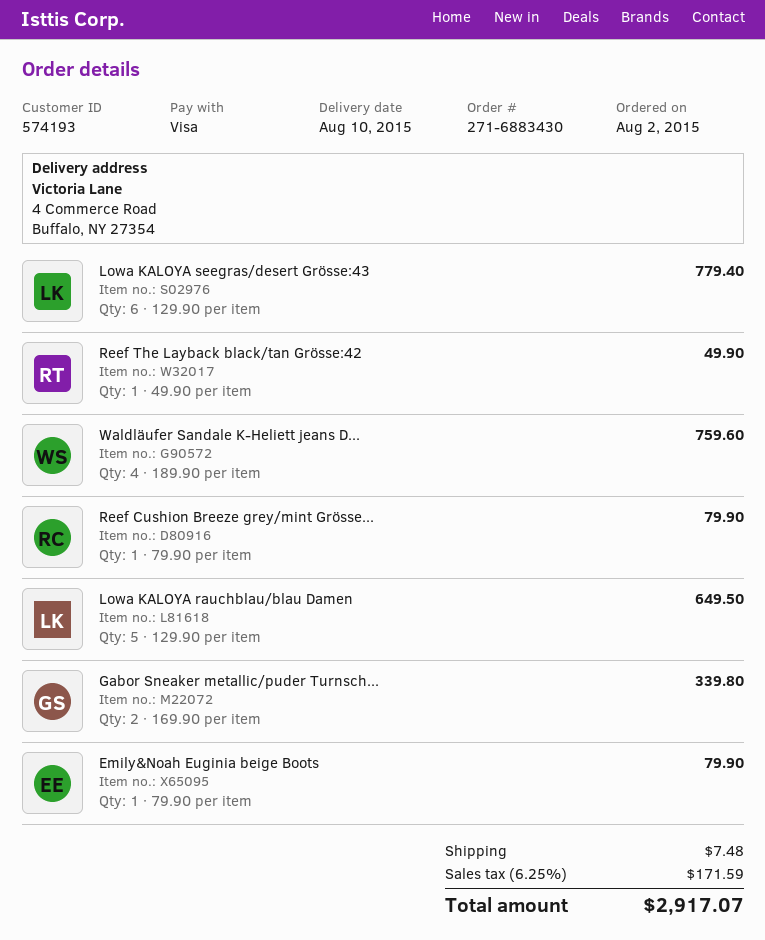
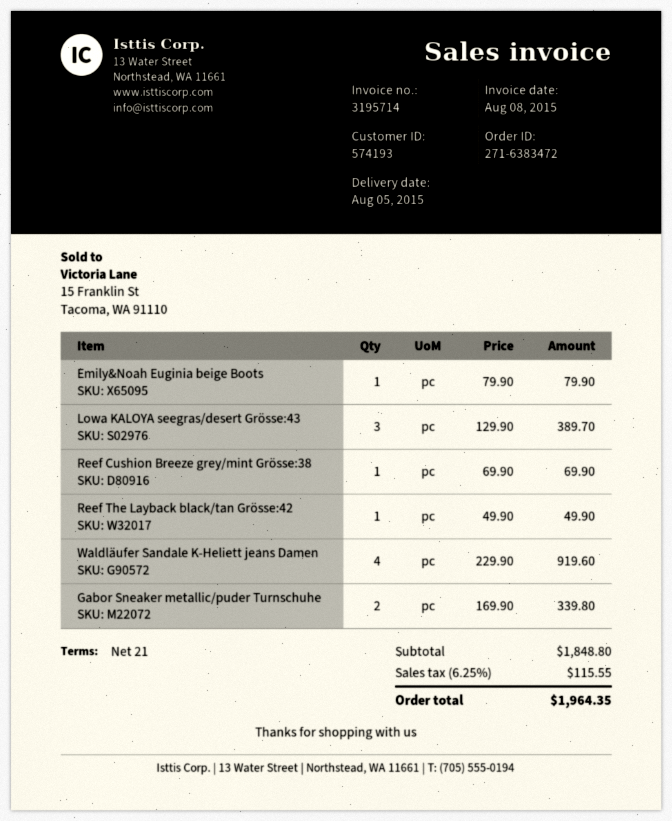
order number: 271-6883430 -> 271-6383472
delivery date: 2015-08-10 -> 2015-08-05
Lowa KALOYA seegras/desert Grösse:43: 6 x 129.90 = 779.40 -> 3 x 129.90 = 389.70
Waldläufer Sandale K-Heliett jeans D...: 4 x 189.90 = 759.60 -> 4 x 229.90 = 919.60
Reef Cushion Breeze grey/mint Grösse...: 1 x 79.90 = 79.90 -> 1 x 69.90 = 69.90
Lowa KALOYA rauchblau/blau Damen: 5 x 129.90 = 649.50 -> none
shipping: 7.48 -> none
tax: 6.25% = 171.59 -> 6.25% = 115.55
total: 2917.07 -> 1964.35

